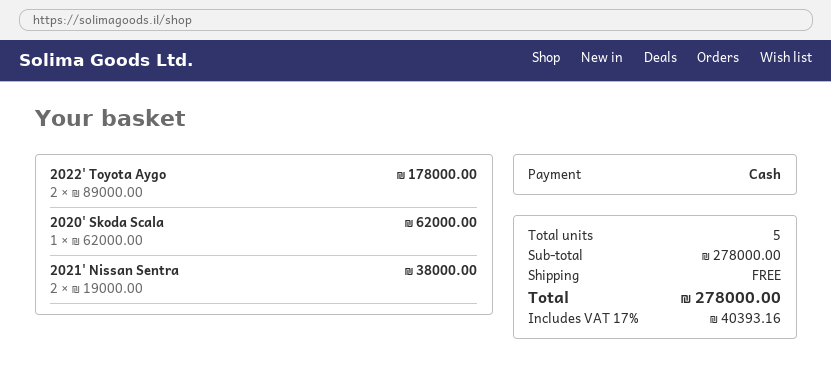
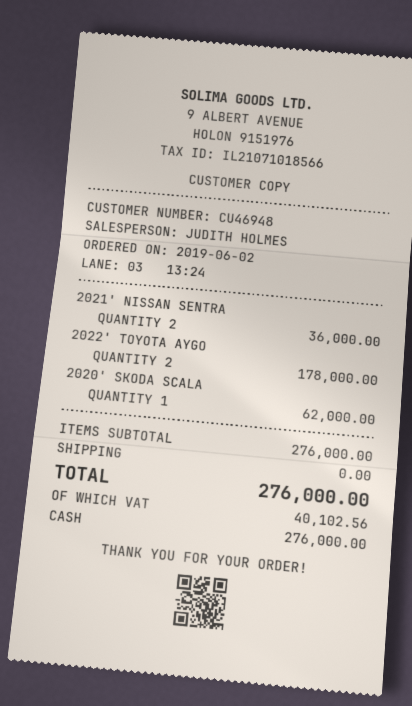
2021' Nissan Sentra: 2 for 38000.00 -> 2 for 36000.00
subtotal: 278000.00 -> 276000.00
tax: 40393.16 -> 40102.56
total: 278000.00 -> 276000.00

